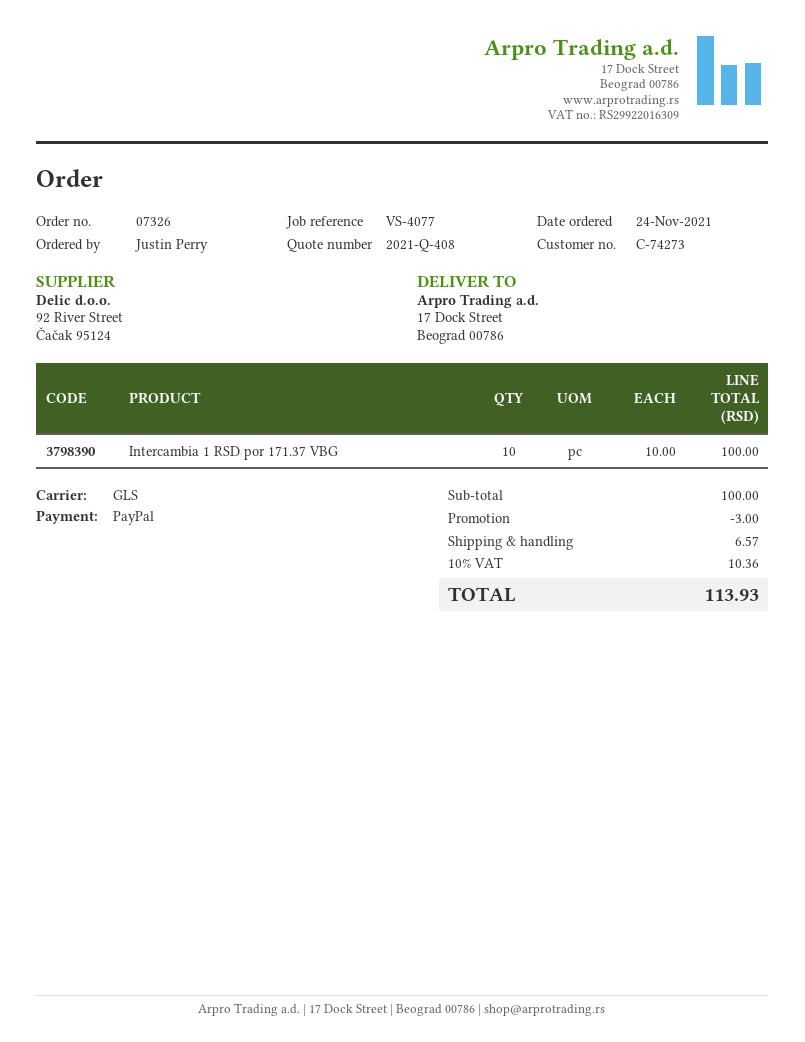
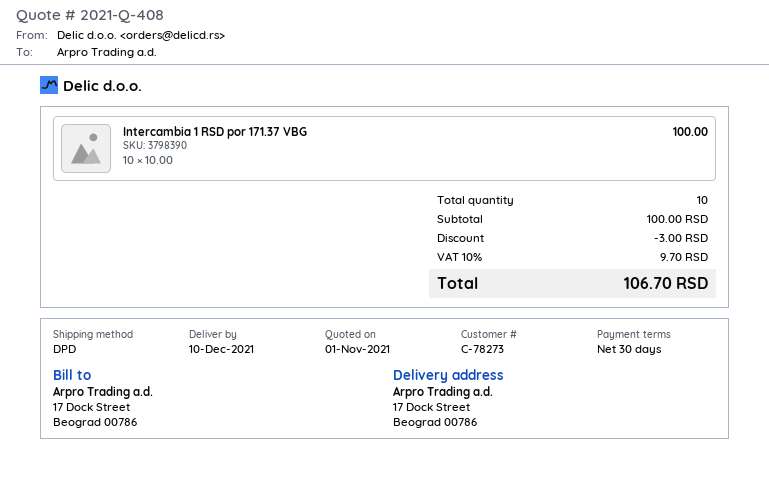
customer number: C-74273 -> C-78273
shipping method: GLS -> DPD
shipping: 6.57 -> none
tax: 10% = 10.36 -> 10% = 9.70
total: 113.93 -> 106.70

